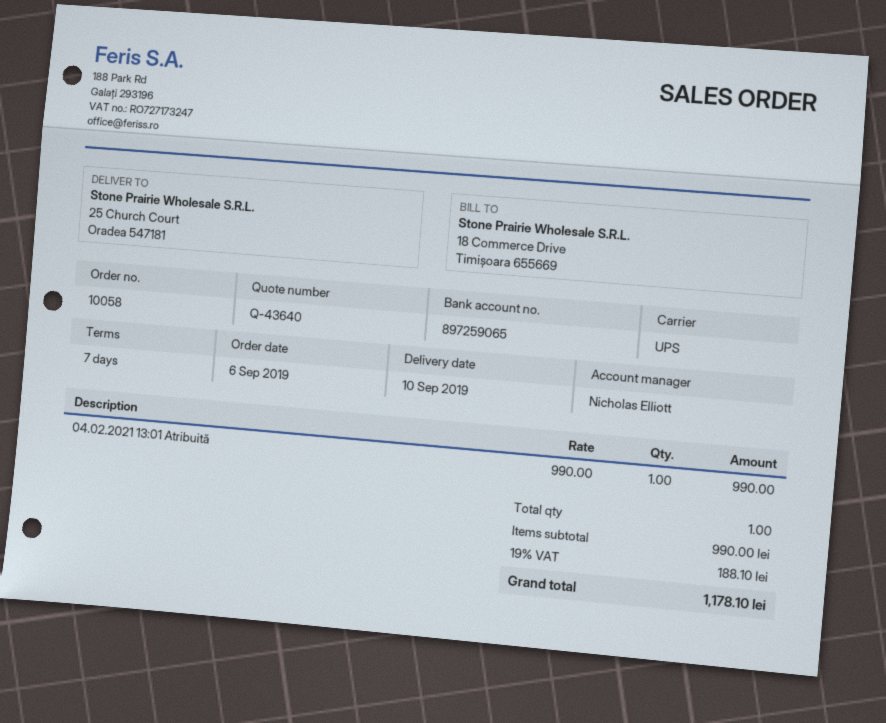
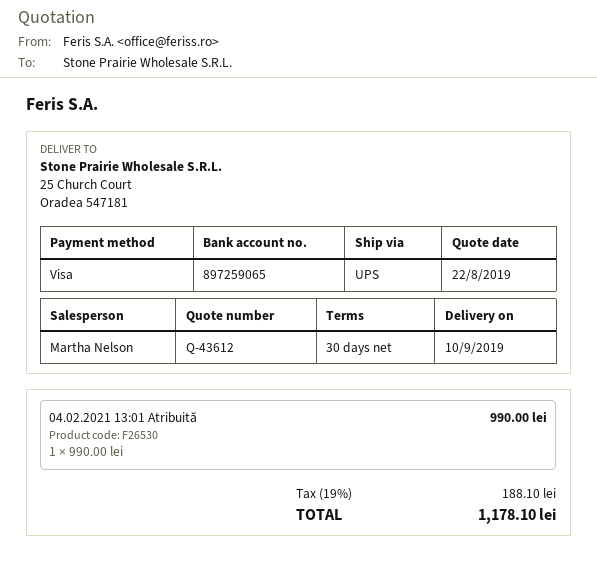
quote number: Q-43640 -> Q-43612
payment terms: 7 days -> 30 days
sales rep: Nicholas Elliott -> Martha Nelson

